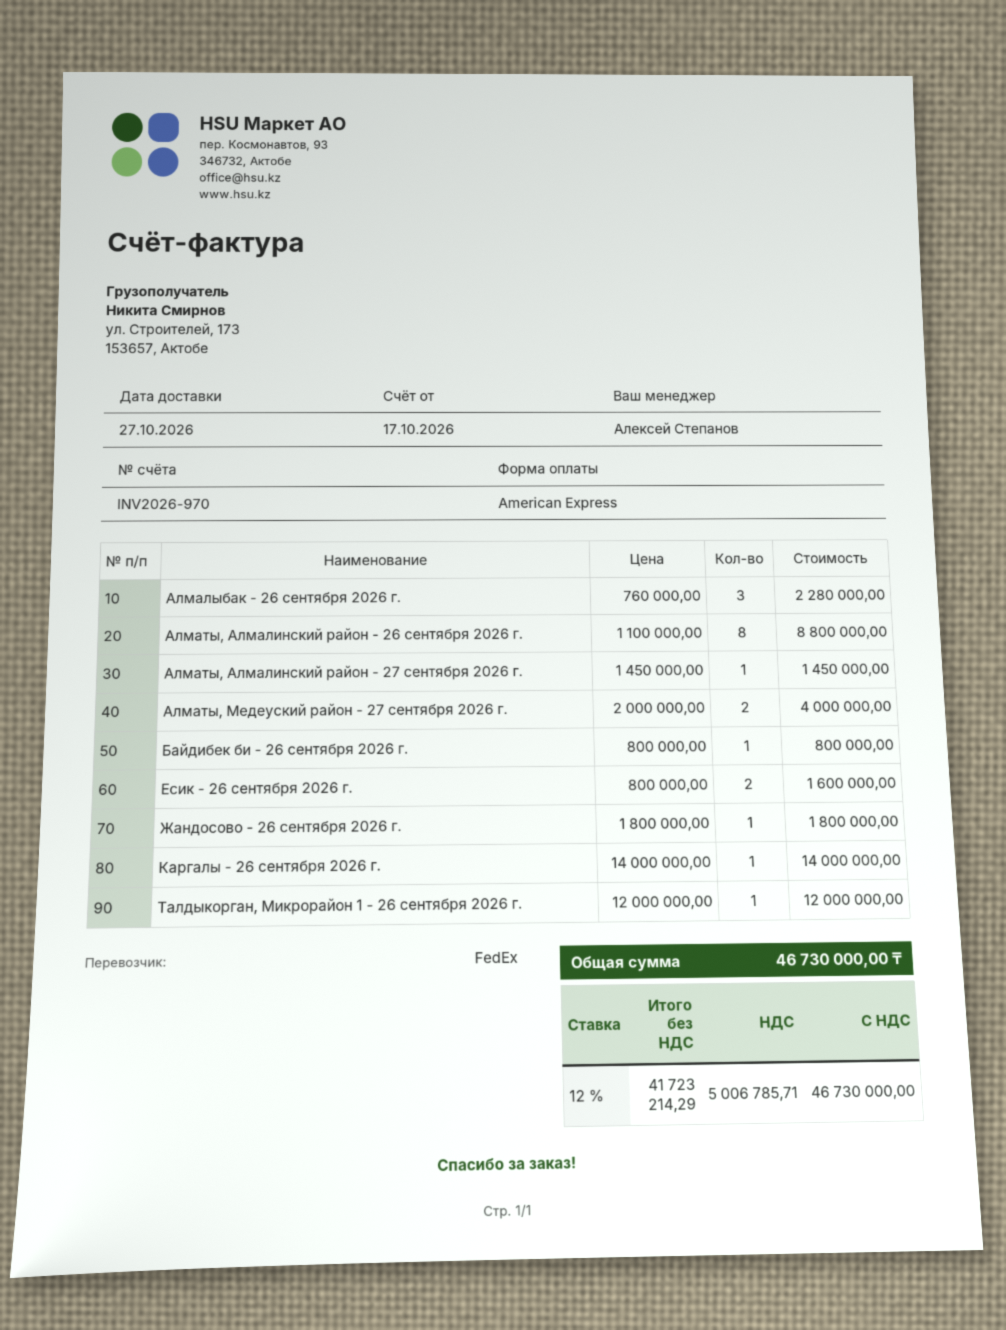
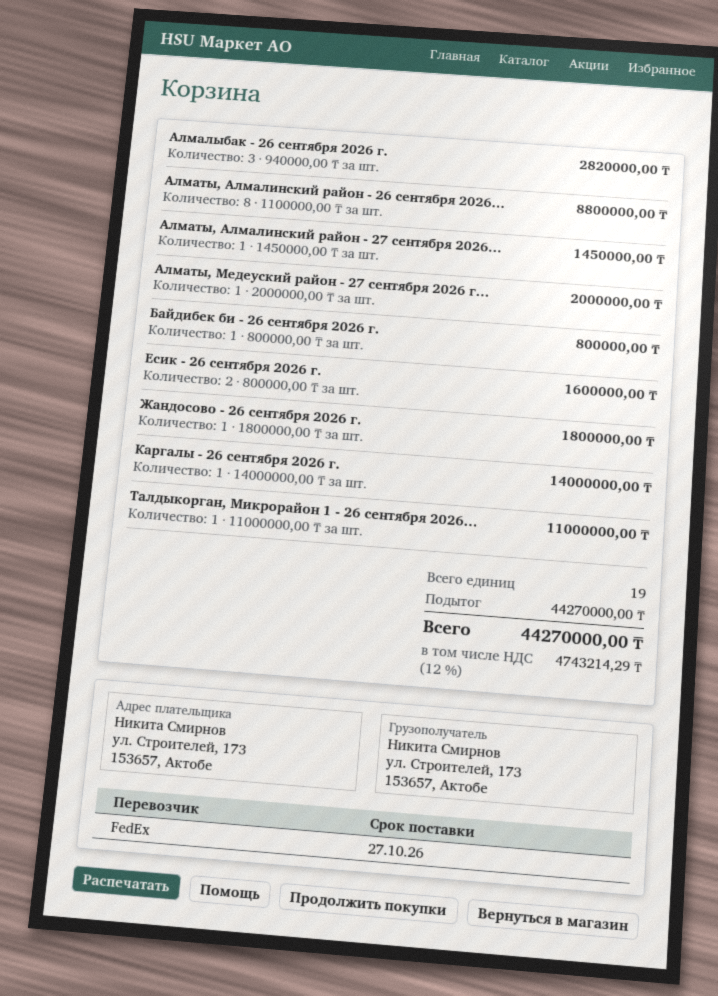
Алмалыбак - 26 сентября 2026 г.: 3 x 760000.00 = 2280000.00 -> 3 x 940000.00 = 2820000.00
Алматы, Медеуский район - 27 сентября 2026 г.: 2 x 2000000.00 = 4000000.00 -> 1 x 2000000.00 = 2000000.00
Талдыкорган, Микрорайон 1 - 26 сентября 2026 г.: 1 x 12000000.00 = 12000000.00 -> 1 x 11000000.00 = 11000000.00
tax: 12% = 5006785.71 -> 12% = 4743214.29
total: 46730000.00 -> 44270000.00

